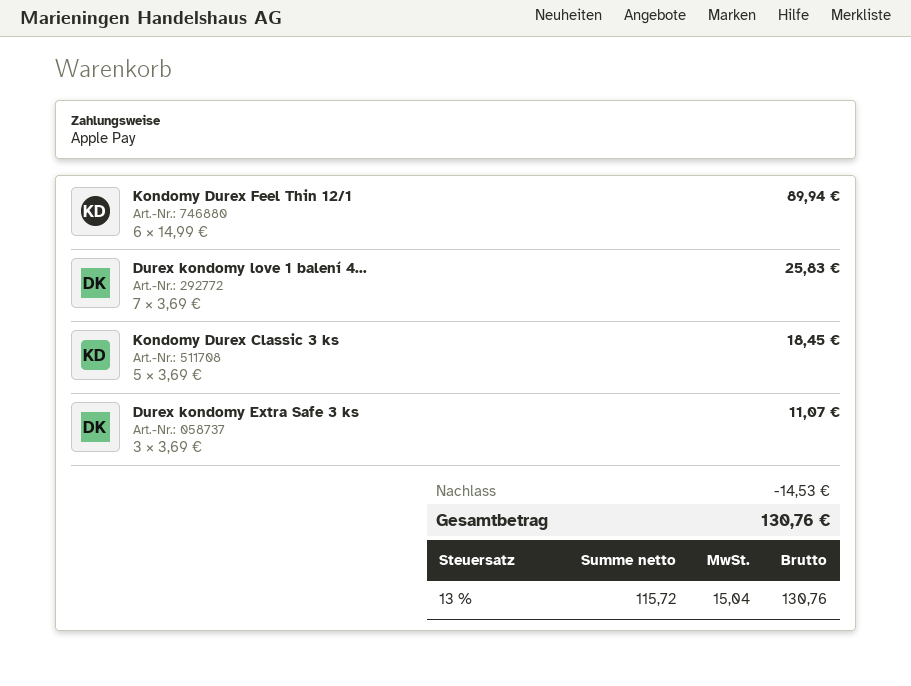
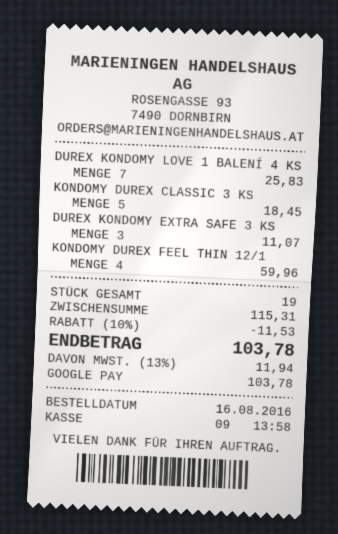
payment method: Apple Pay -> Google Pay
Kondomy Durex Feel Thin 12/1: 6 for 89.94 -> 4 for 59.96
discount: 14.53 -> 11.53
tax: 13% = 15.04 -> 13% = 11.94
total: 130.76 -> 103.78

